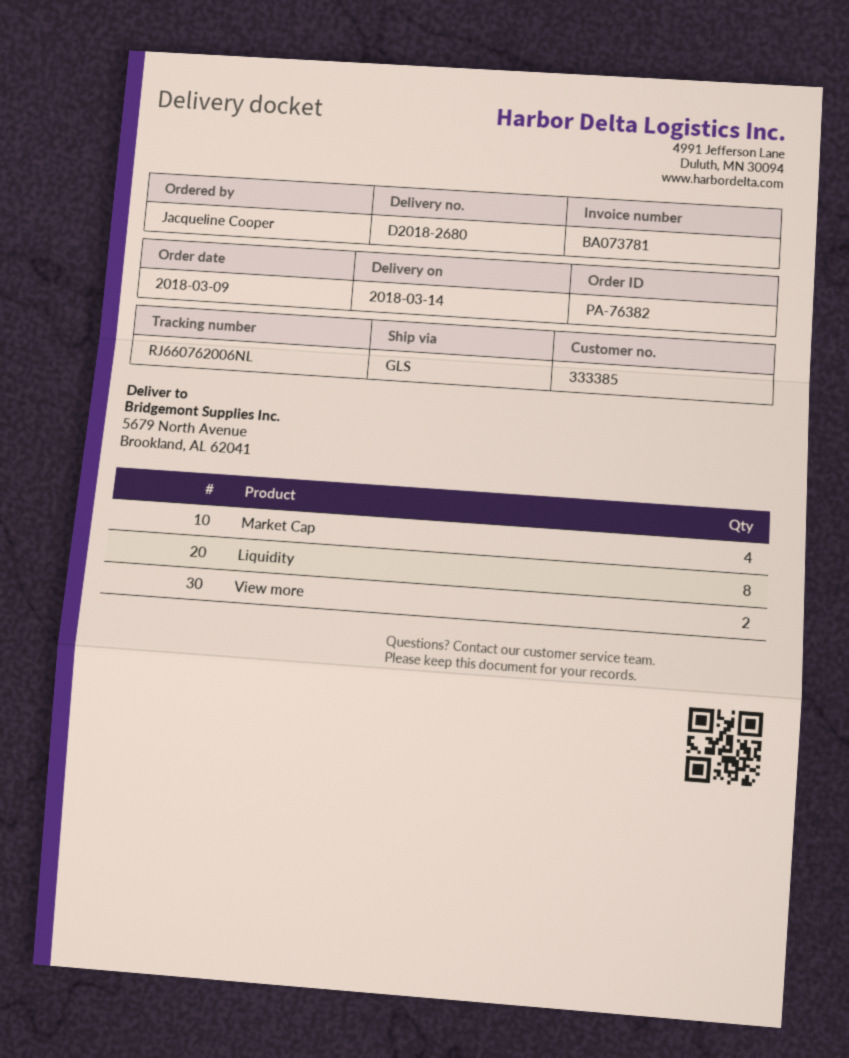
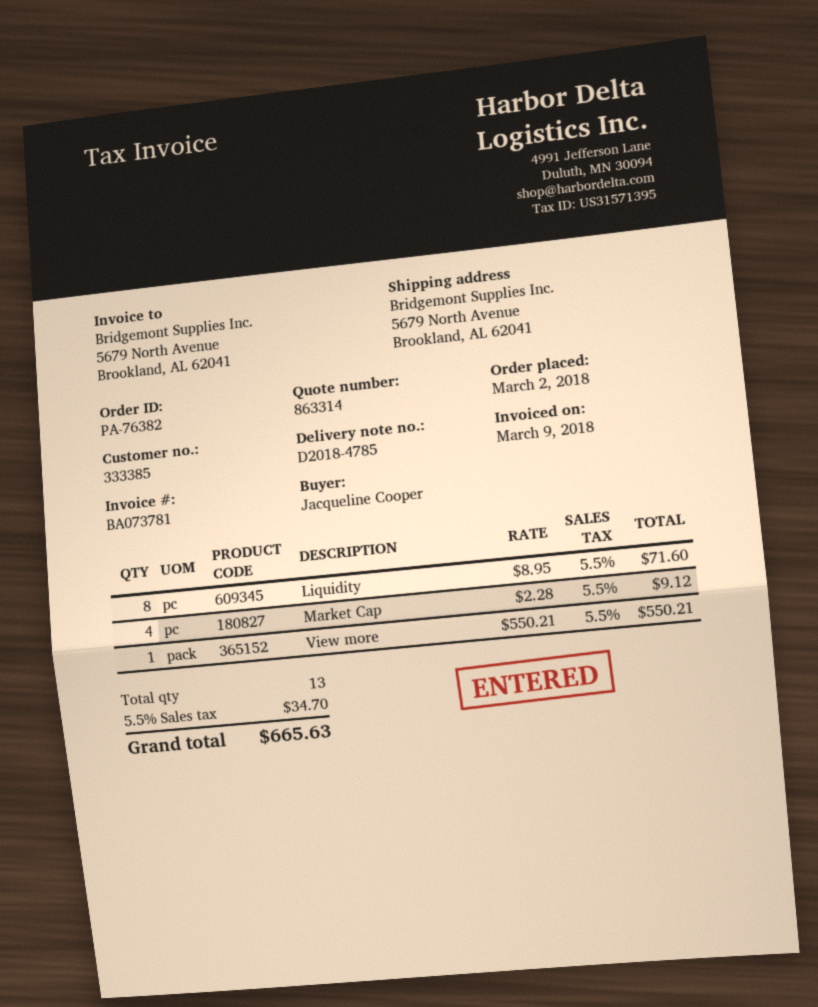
order date: 2018-03-09 -> 2018-03-02
delivery note number: D2018-2680 -> D2018-4785
View more: 2 -> 1

